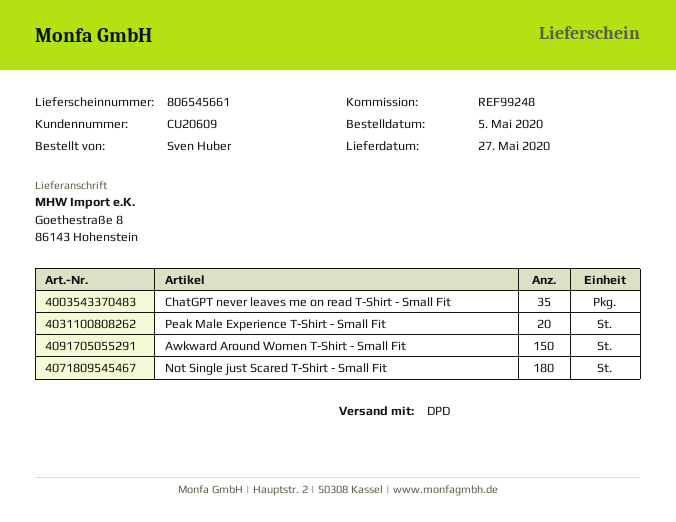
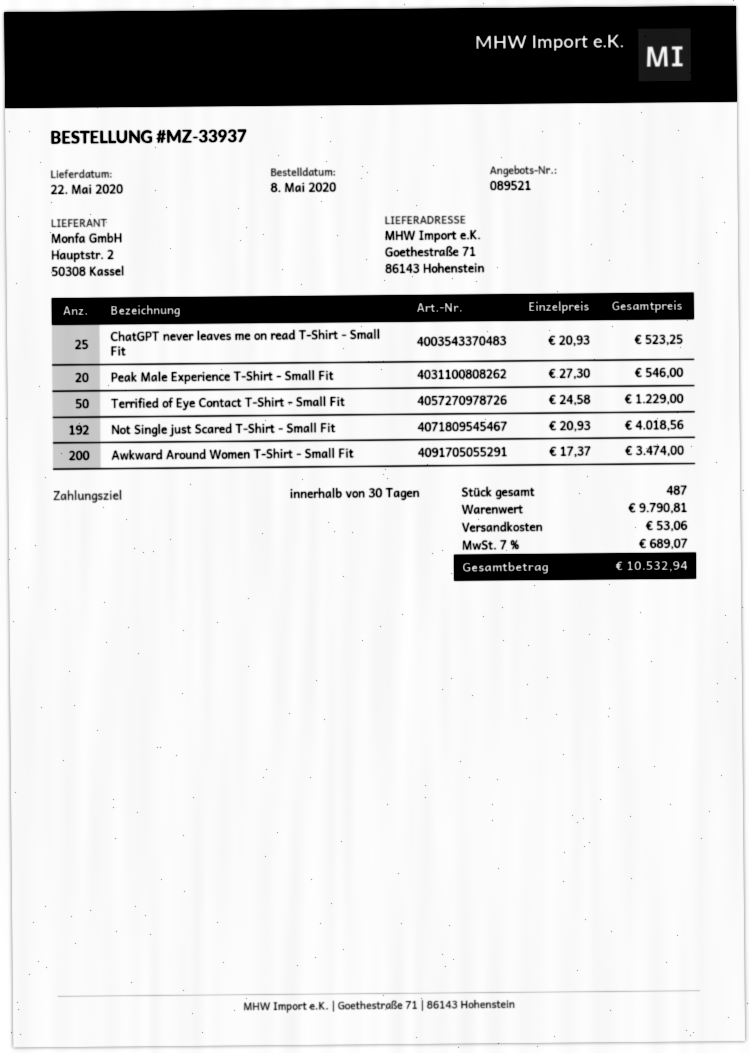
order date: 2020-05-05 -> 2020-05-08
delivery date: 2020-05-27 -> 2020-05-22
ship to: Goethestraße 8, 86143 Hohenstein -> Goethestraße 71, 86143 Hohenstein
ChatGPT never leaves me on read T-Shirt - Small Fit: 35 -> 25
Awkward Around Women T-Shirt - Small Fit: 150 -> 200
Not Single just Scared T-Shirt - Small Fit: 180 -> 192
Terrified of Eye Contact T-Shirt - Small Fit: none -> 50

